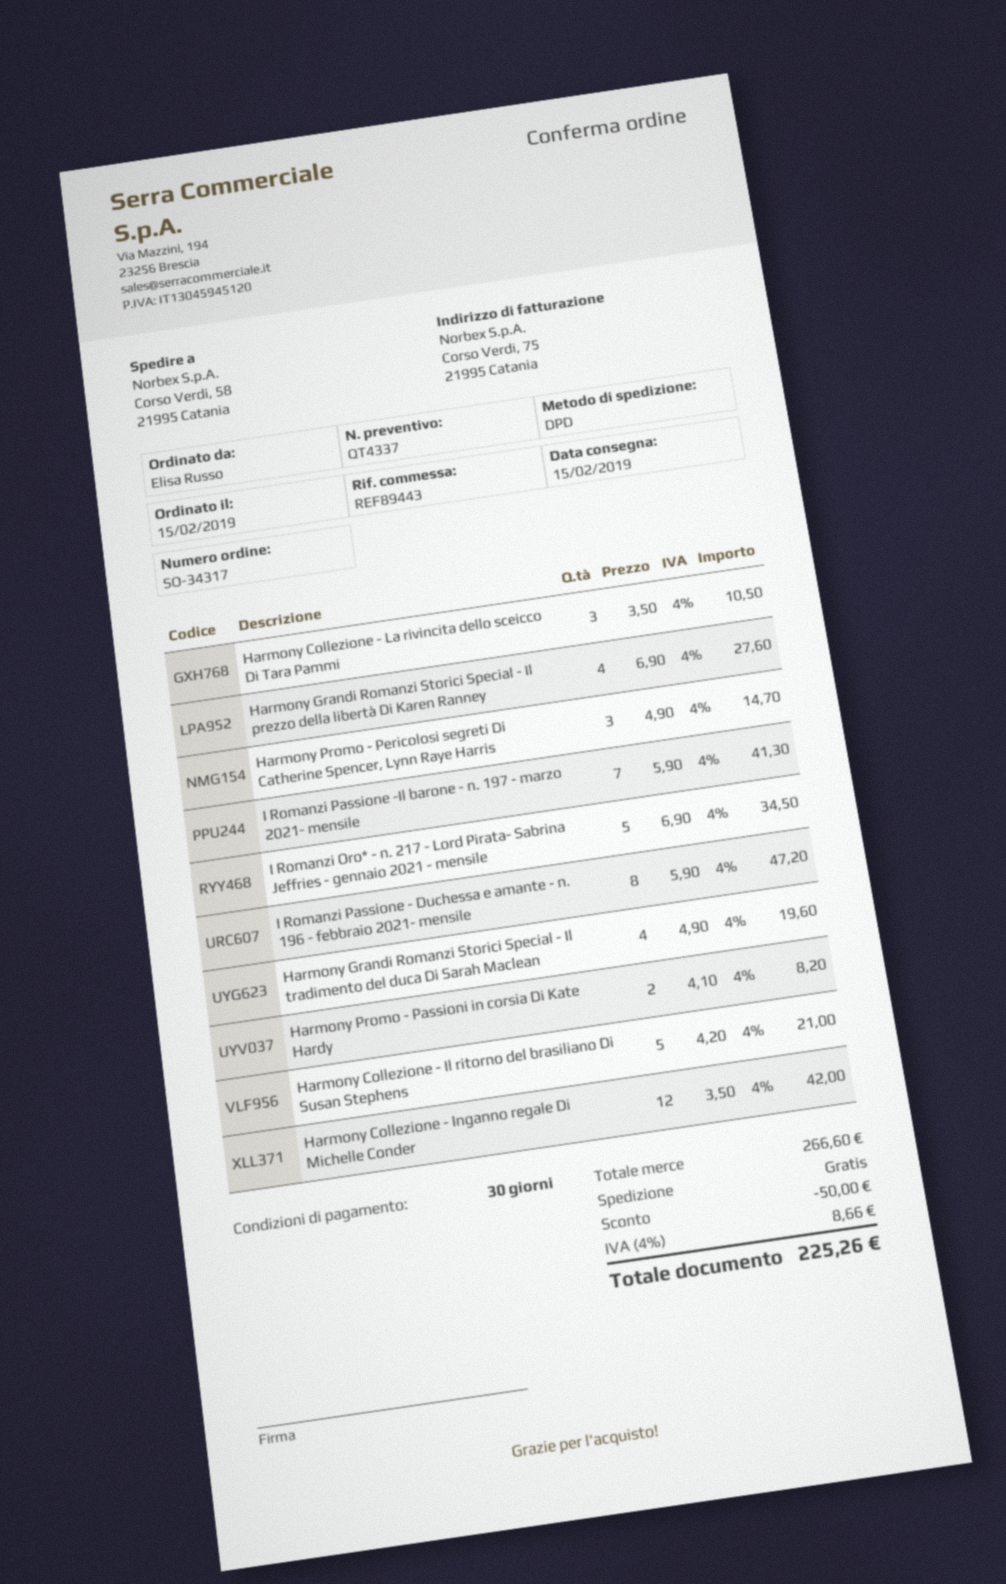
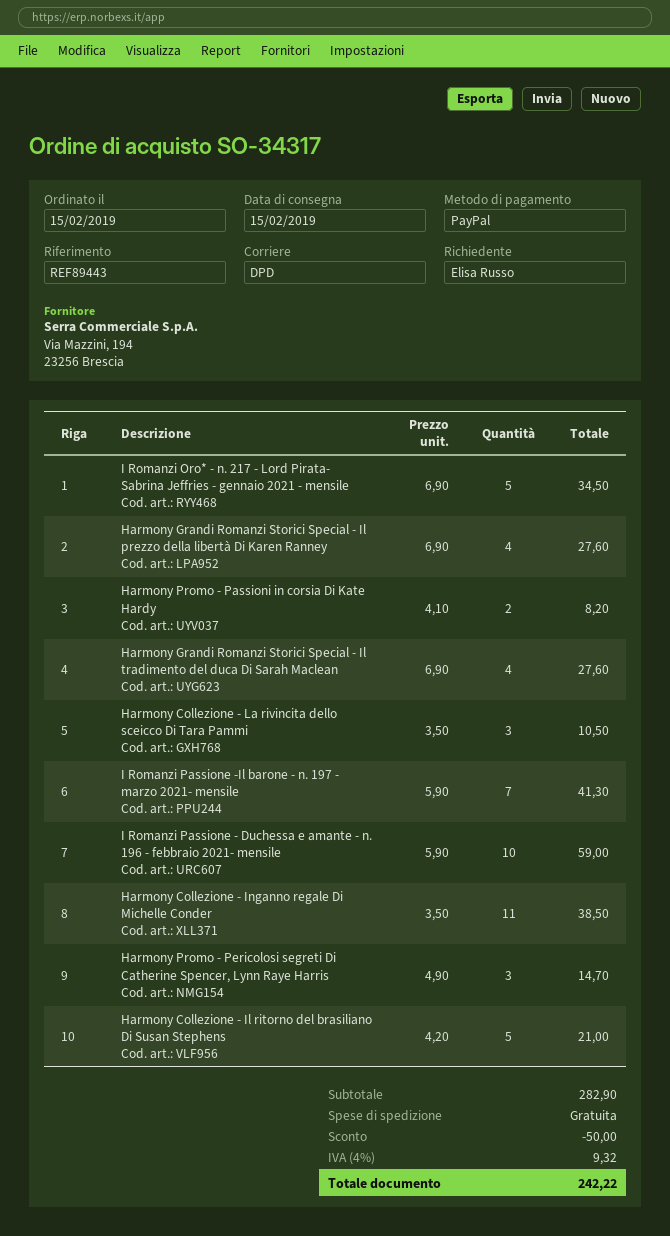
I Romanzi Passione - Duchessa e amante - n. 196 - febbraio 2021- mensile: 8 x 5.90 = 47.20 -> 10 x 5.90 = 59.00
Harmony Grandi Romanzi Storici Special - Il tradimento del duca Di Sarah Maclean: 4 x 4.90 = 19.60 -> 4 x 6.90 = 27.60
Harmony Collezione - Inganno regale Di Michelle Conder: 12 x 3.50 = 42.00 -> 11 x 3.50 = 38.50
subtotal: 266.60 -> 282.90
tax: 4% = 8.66 -> 4% = 9.32
total: 225.26 -> 242.22

